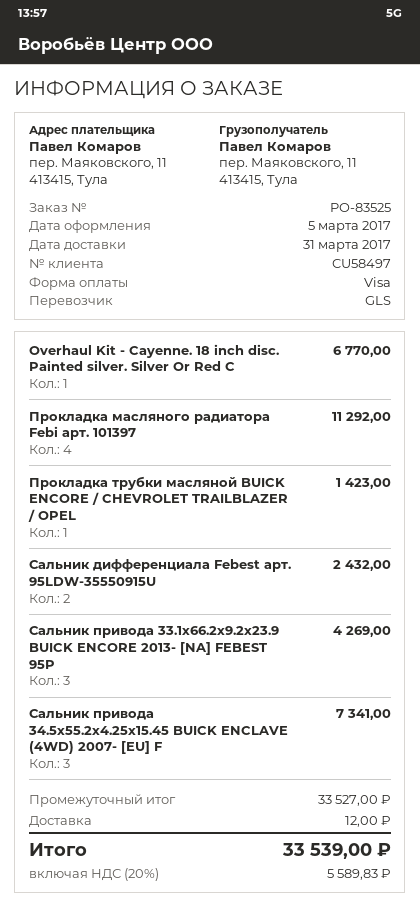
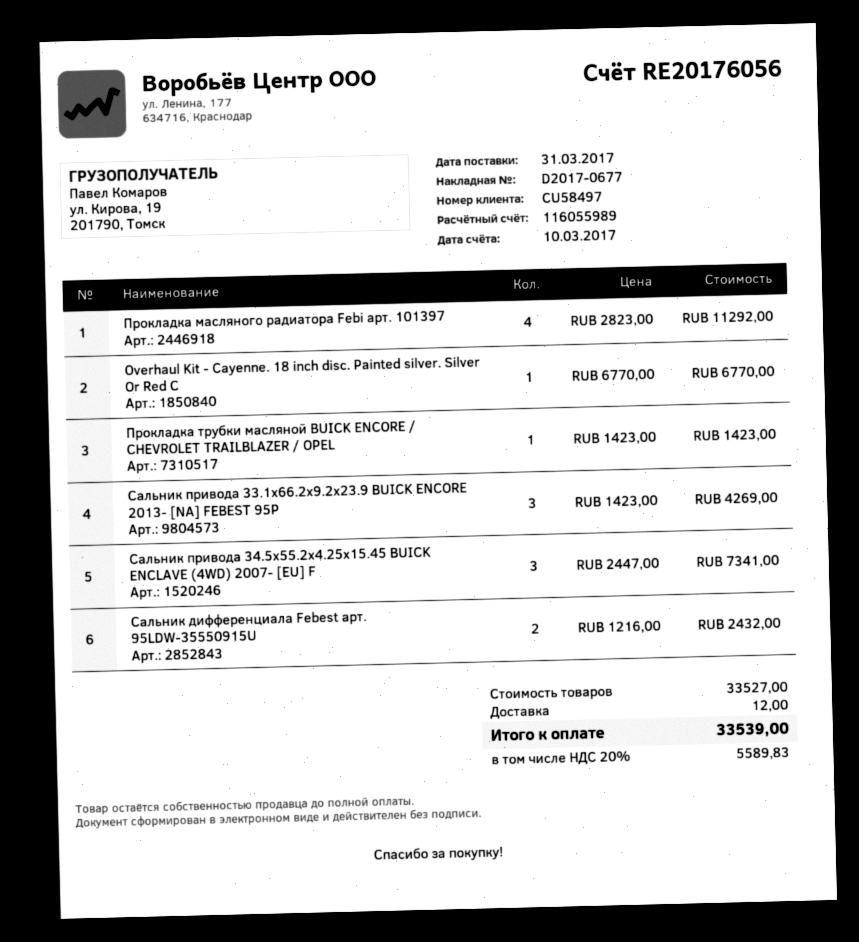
ship to: пер. Маяковского, 11, 413415, Тула -> ул. Кирова, 19, 201790, Томск

